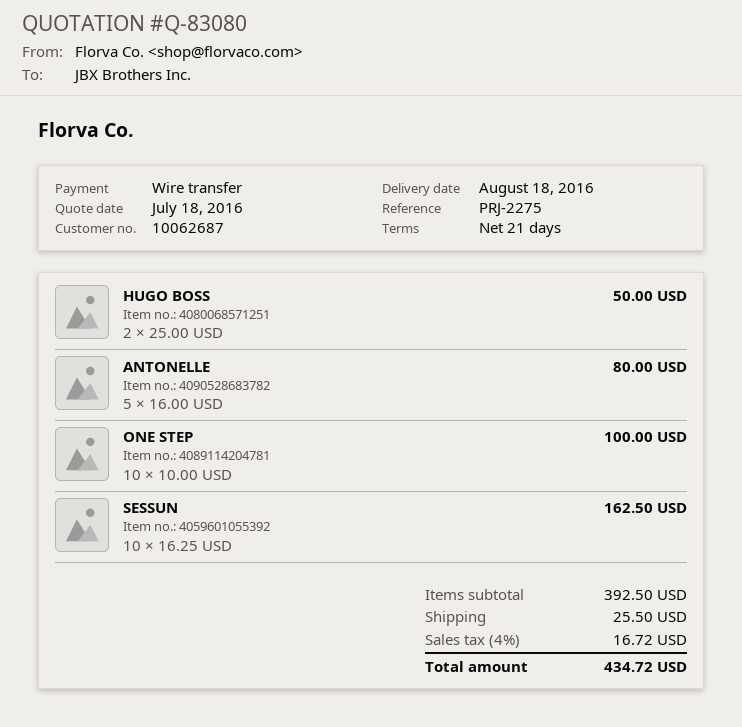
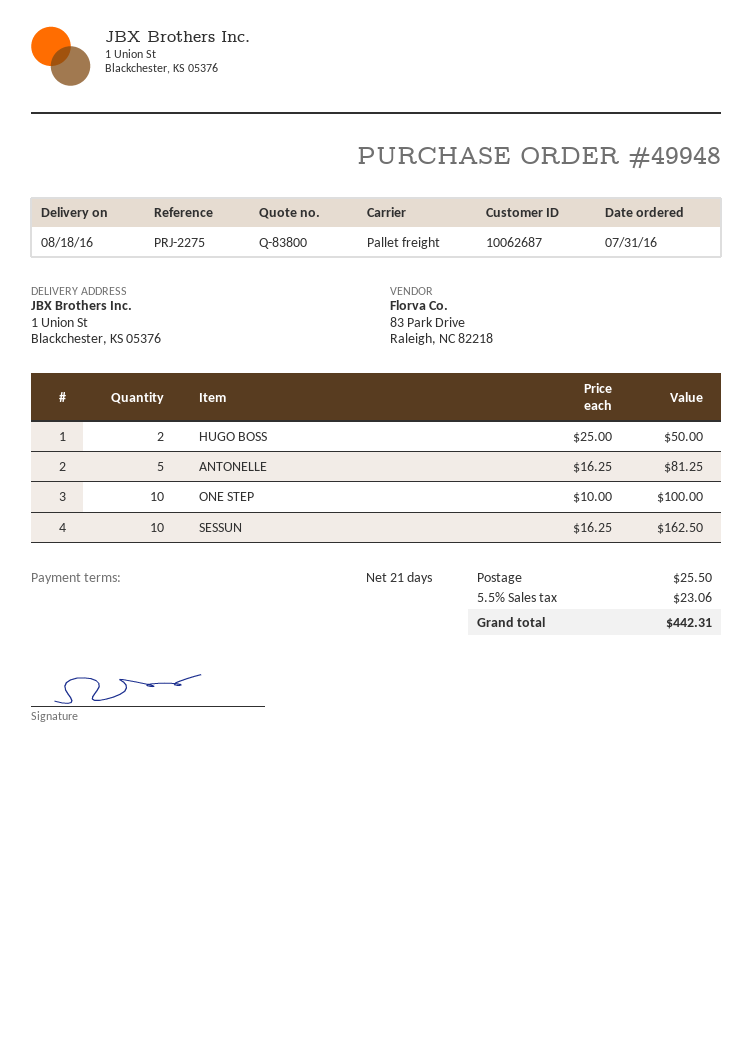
quote number: Q-83080 -> Q-83800
ANTONELLE: 5 x 16.00 = 80.00 -> 5 x 16.25 = 81.25
tax: 4% = 16.72 -> 5.5% = 23.06
total: 434.72 -> 442.31

